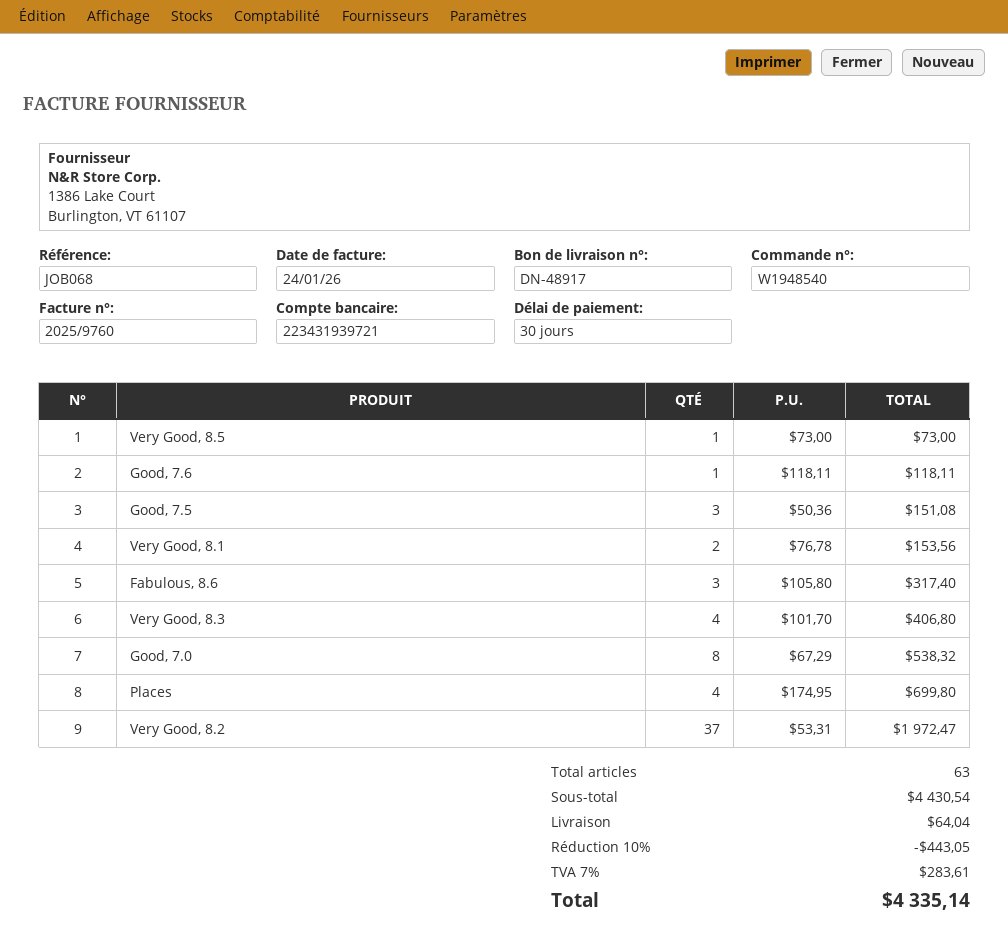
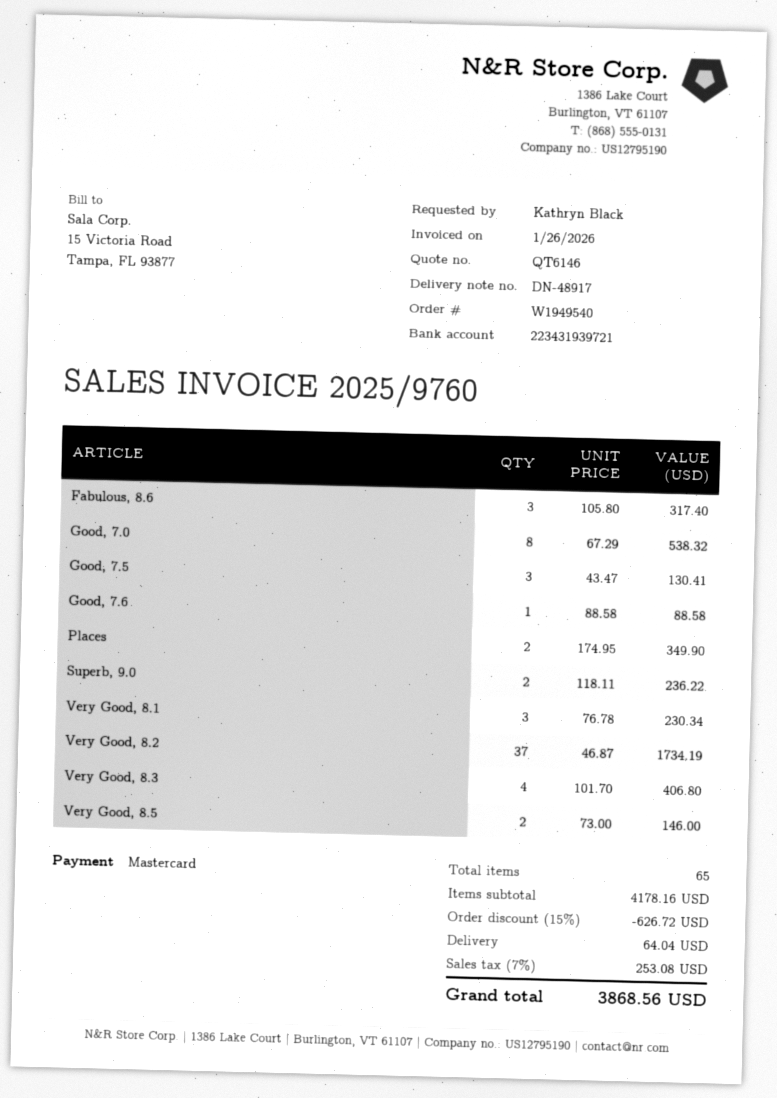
order number: W1948540 -> W1949540
invoice date: 2026-01-24 -> 2026-01-26
Very Good, 8.5: 1 x 73.00 = 73.00 -> 2 x 73.00 = 146.00
Good, 7.6: 1 x 118.11 = 118.11 -> 1 x 88.58 = 88.58
Good, 7.5: 3 x 50.36 = 151.08 -> 3 x 43.47 = 130.41
Very Good, 8.1: 2 x 76.78 = 153.56 -> 3 x 76.78 = 230.34
Places: 4 x 174.95 = 699.80 -> 2 x 174.95 = 349.90
Very Good, 8.2: 37 x 53.31 = 1972.47 -> 37 x 46.87 = 1734.19
Superb, 9.0: none -> 2 x 118.11 = 236.22
total quantity: 63 -> 65
subtotal: 4430.54 -> 4178.16
discount: 10% = 443.05 -> 15% = 626.72
tax: 7% = 283.61 -> 7% = 253.08
total: 4335.14 -> 3868.56

